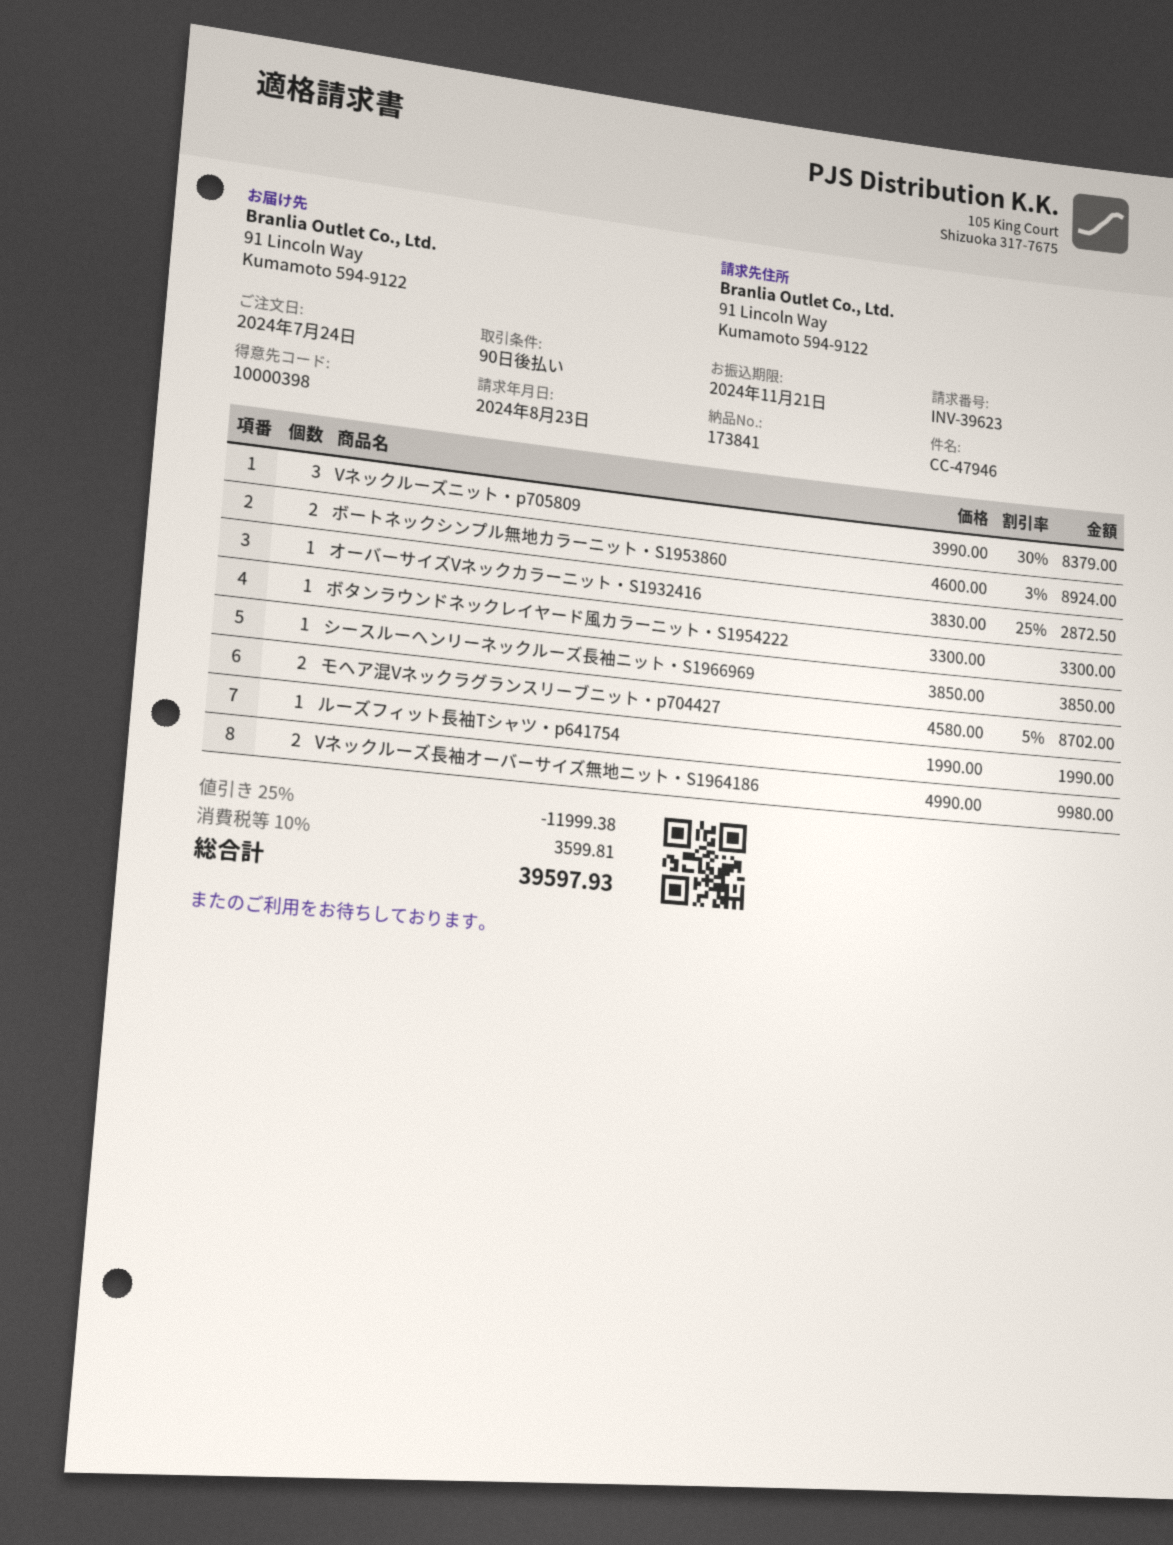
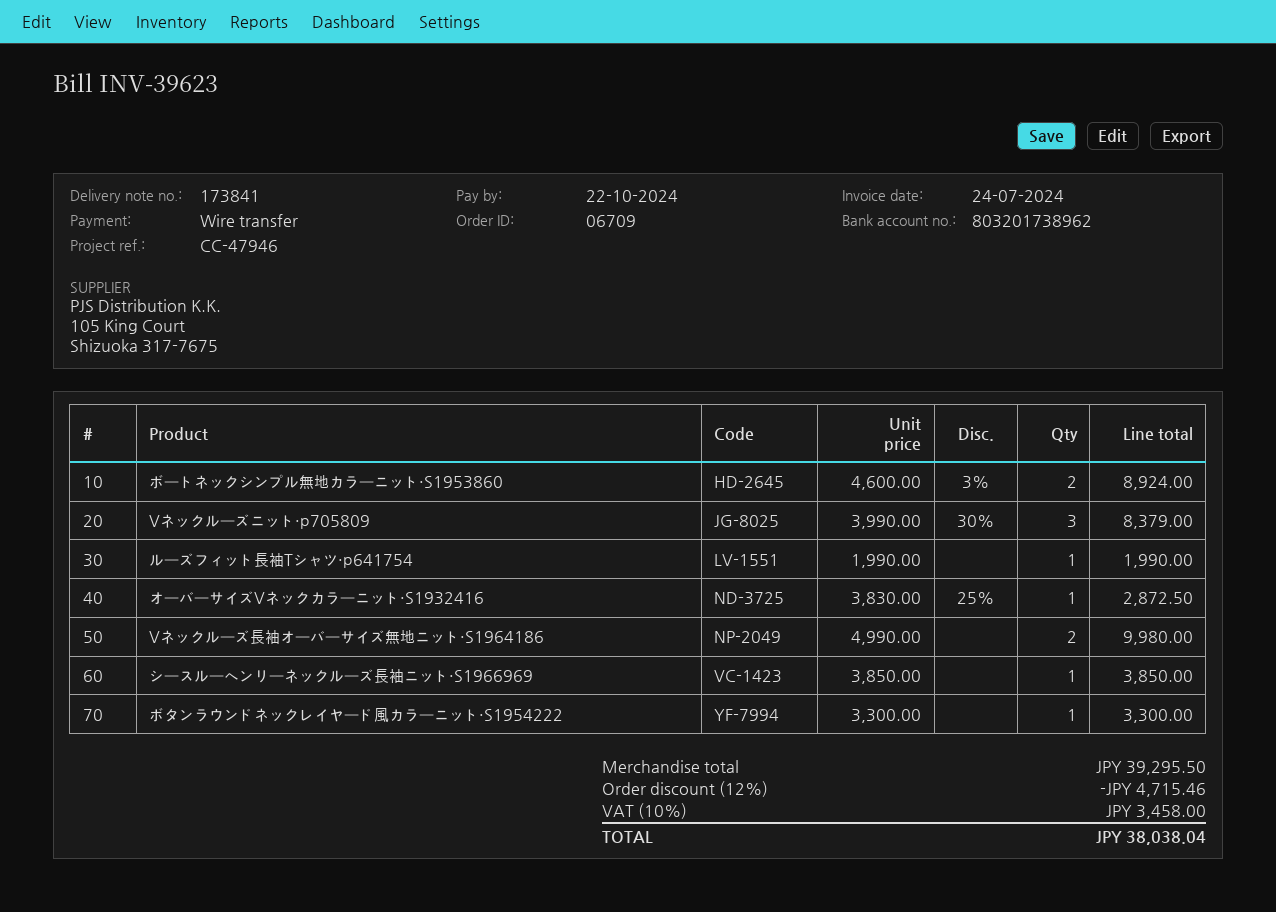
invoice date: 2024-08-23 -> 2024-07-24
due date: 2024-11-21 -> 2024-10-22
モヘア混Vネックラグランスリーブニット・p704427: 2 x 4580.00 - 5% = 8702.00 -> none
discount: 25% = 11999.38 -> 12% = 4715.46
tax: 10% = 3599.81 -> 10% = 3458.00
total: 39597.93 -> 38038.04

